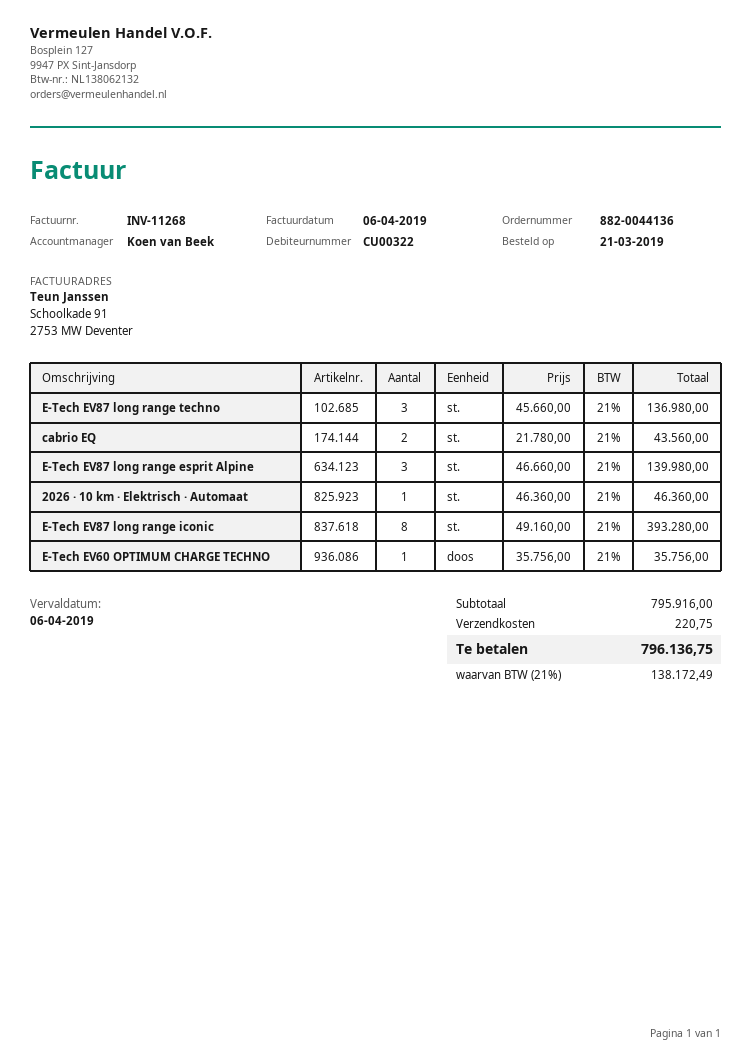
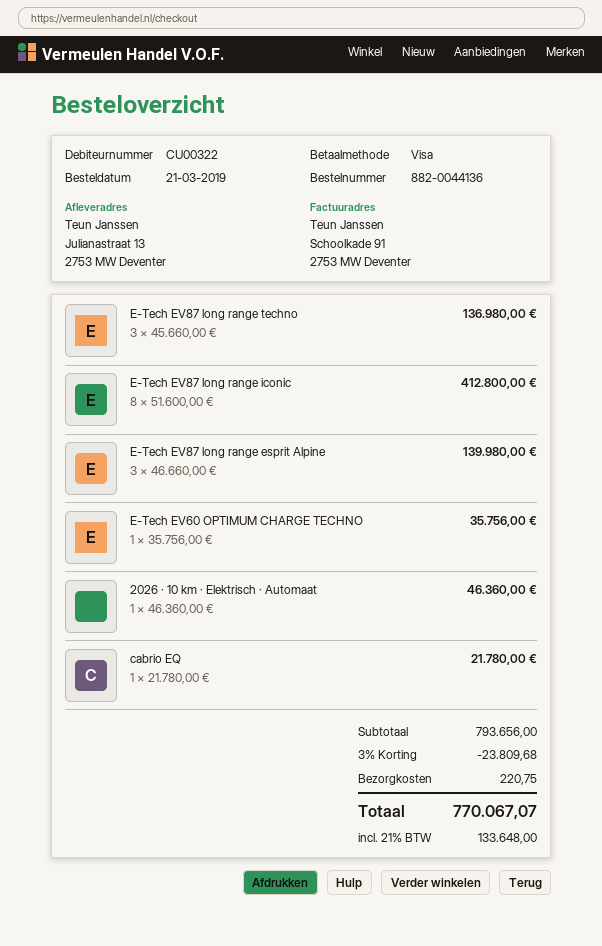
cabrio EQ: 2 x 21780.00 = 43560.00 -> 1 x 21780.00 = 21780.00
E-Tech EV87 long range iconic: 8 x 49160.00 = 393280.00 -> 8 x 51600.00 = 412800.00
subtotal: 795916.00 -> 793656.00
discount: none -> 3% = 23809.68
tax: 21% = 138172.49 -> 21% = 133648.00
total: 796136.75 -> 770067.07

